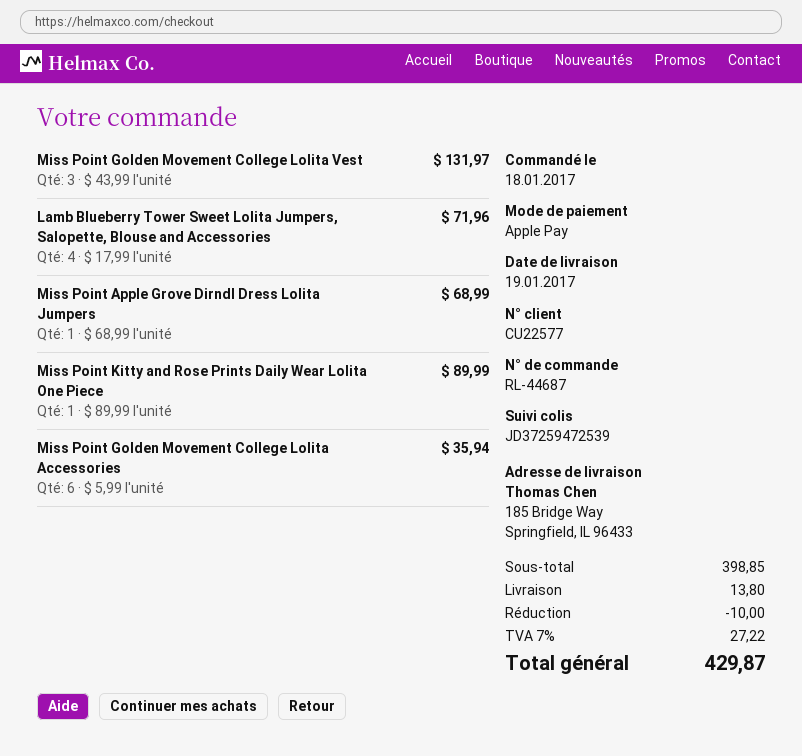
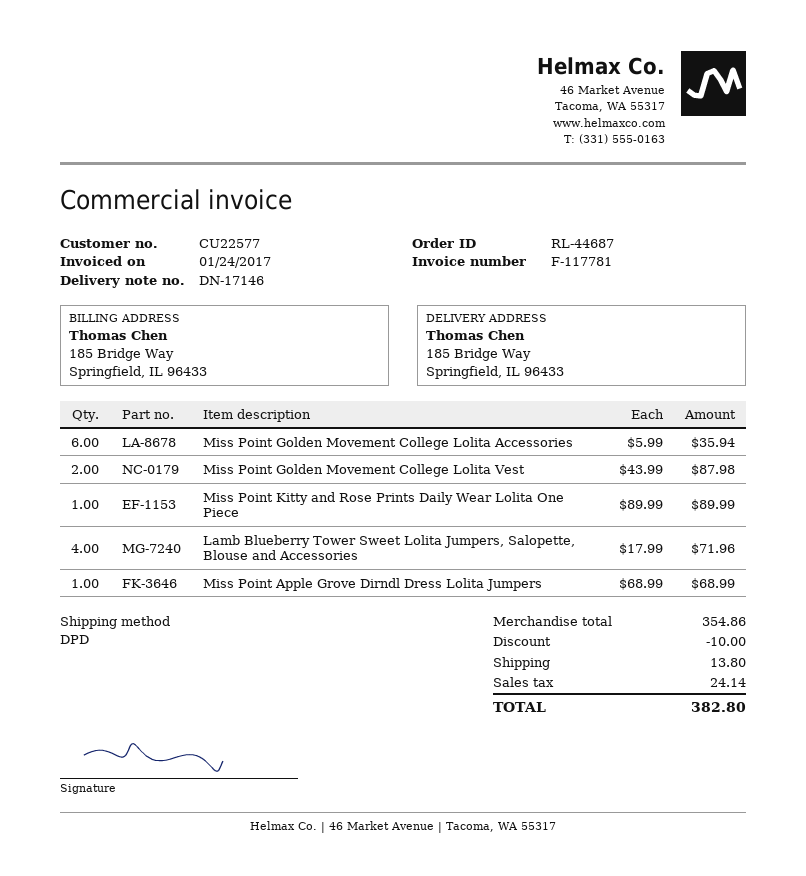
Miss Point Golden Movement College Lolita Vest: 3 x 43.99 = 131.97 -> 2 x 43.99 = 87.98
subtotal: 398.85 -> 354.86
tax: 27.22 -> 24.14
total: 429.87 -> 382.80

